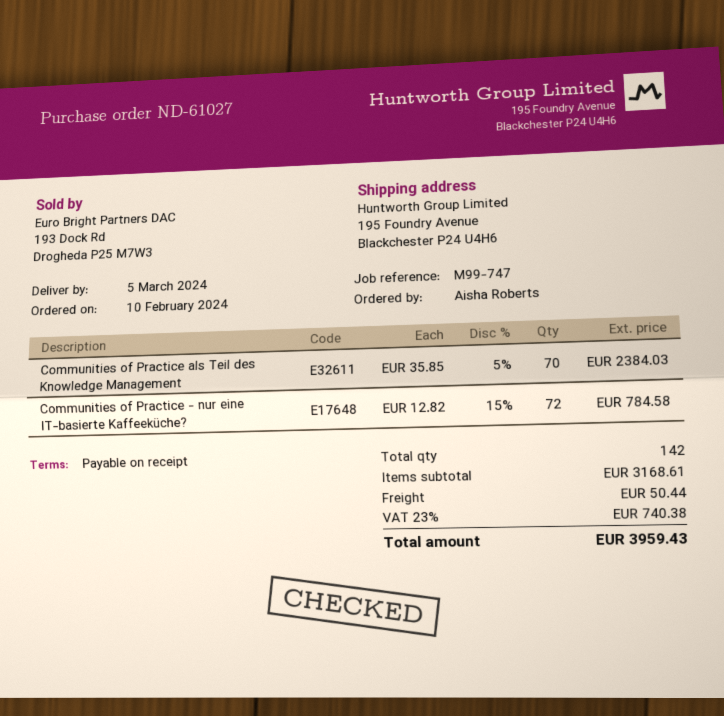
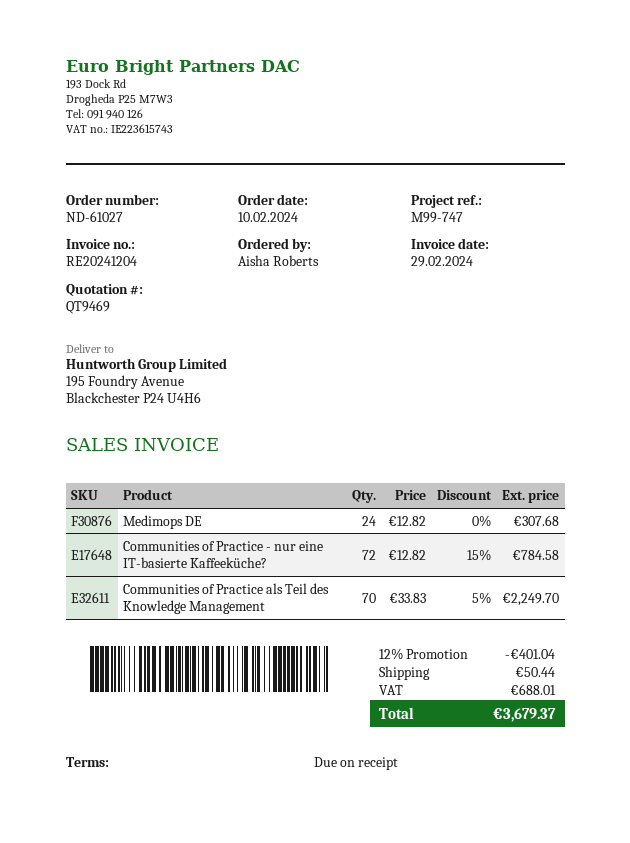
Communities of Practice als Teil des Knowledge Management: 70 x 35.85 - 5% = 2384.03 -> 70 x 33.83 - 5% = 2249.70
Medimops DE: none -> 24 x 12.82 = 307.68
discount: none -> 12% = 401.04
tax: 740.38 -> 688.01
total: 3959.43 -> 3679.37

